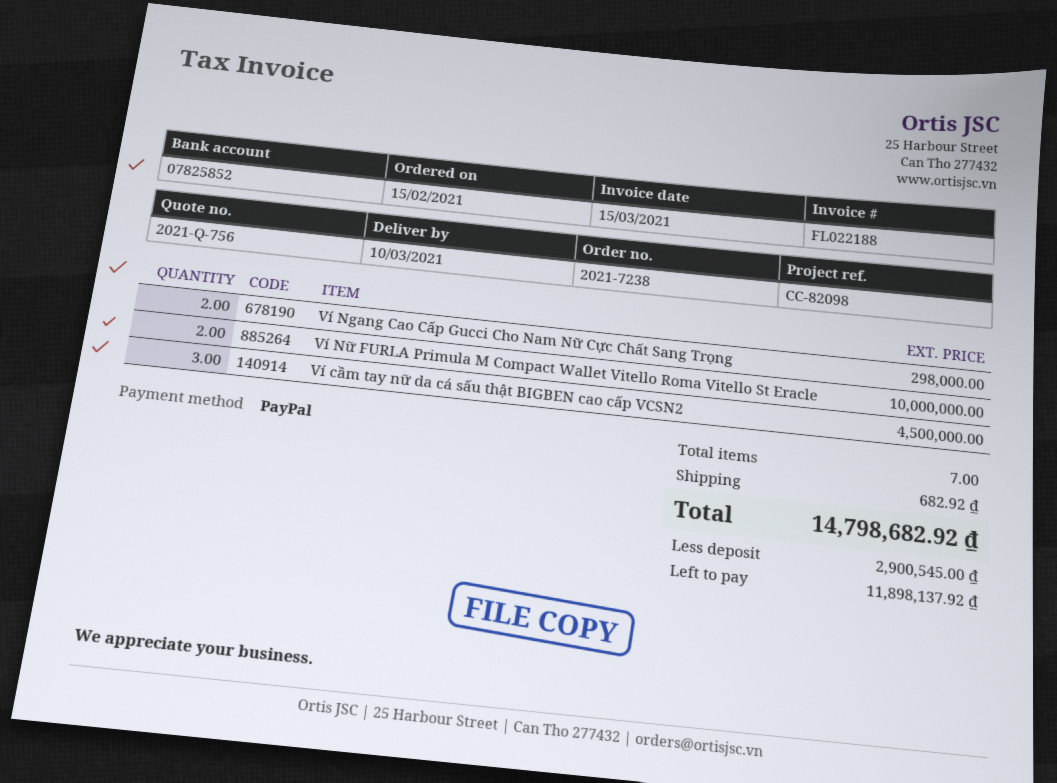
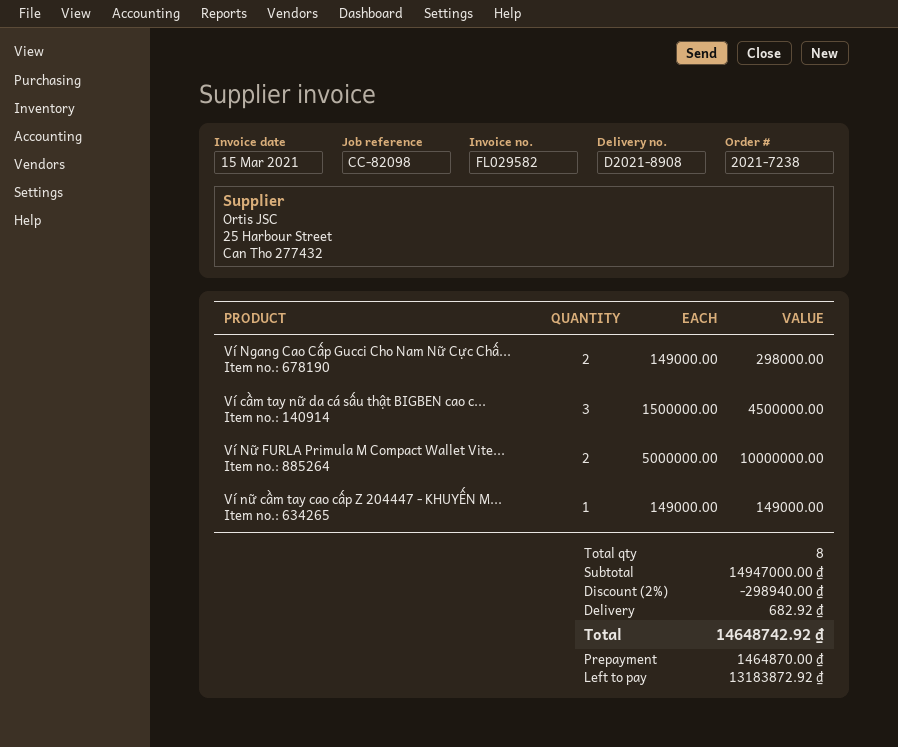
invoice number: FL022188 -> FL029582
Ví nữ cầm tay cao cấp Z 204447 - KHUYẾN M...: none -> 1 for 149000.00
total quantity: 7 -> 8
discount: none -> 2% = 298940.00
total: 14798682.92 -> 14648742.92
deposit: 2900545.00 -> 1464870.00
balance: 11898137.92 -> 13183872.92

